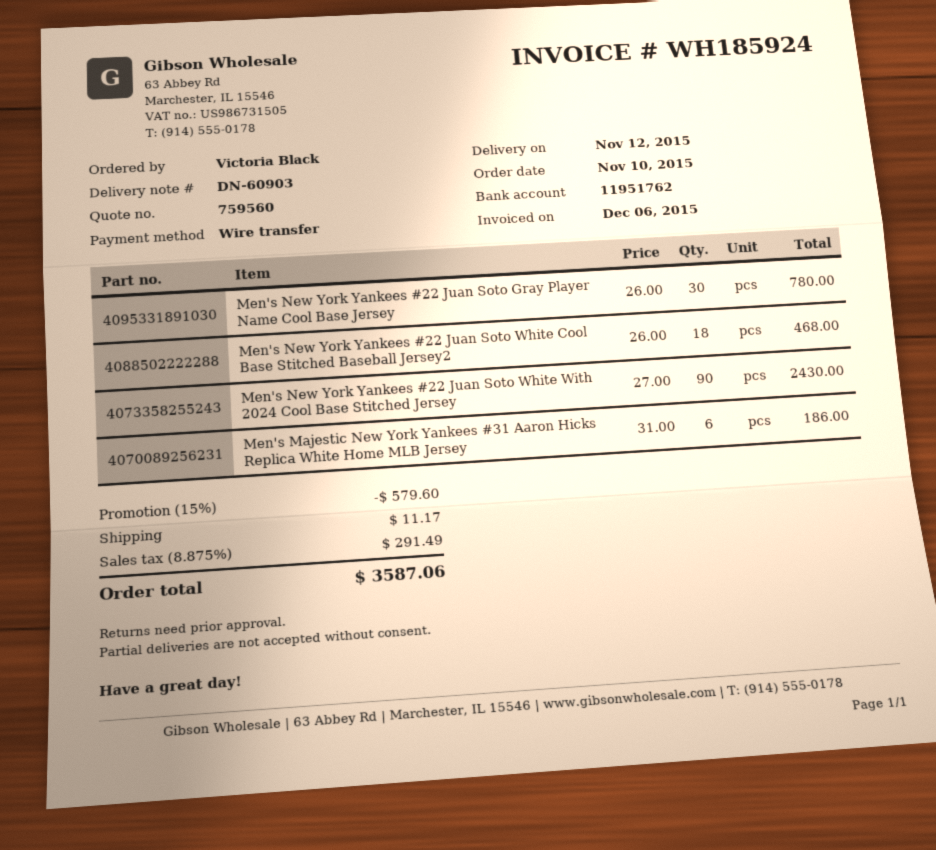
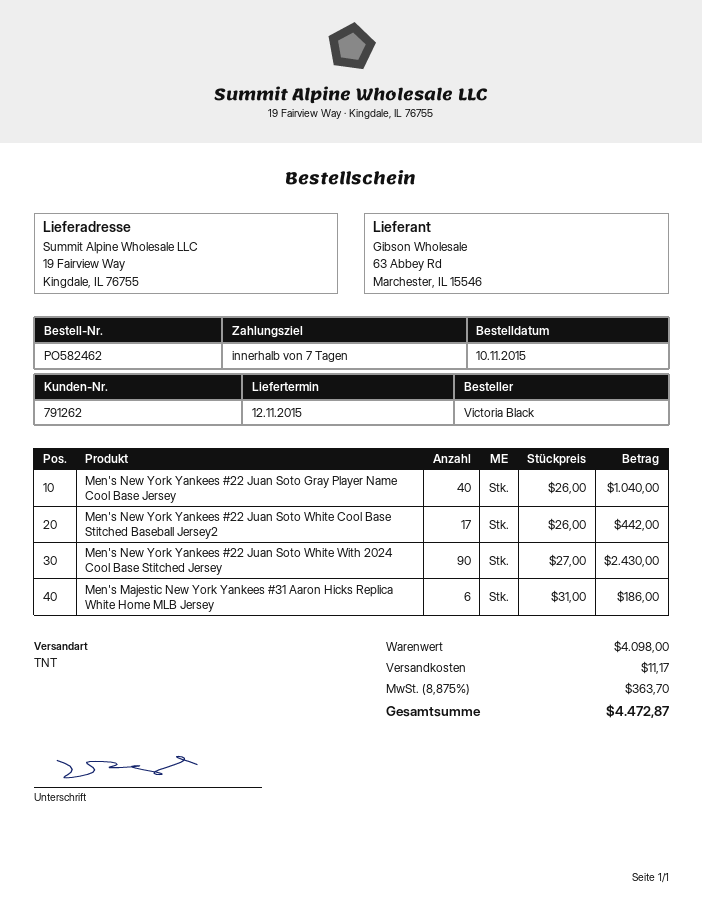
Men's New York Yankees #22 Juan Soto Gray Player Name Cool Base Jersey: 30 x 26.00 = 780.00 -> 40 x 26.00 = 1040.00
Men's New York Yankees #22 Juan Soto White Cool Base Stitched Baseball Jersey2: 18 x 26.00 = 468.00 -> 17 x 26.00 = 442.00
discount: 15% = 579.60 -> none
tax: 8.875% = 291.49 -> 8.875% = 363.70
total: 3587.06 -> 4472.87

